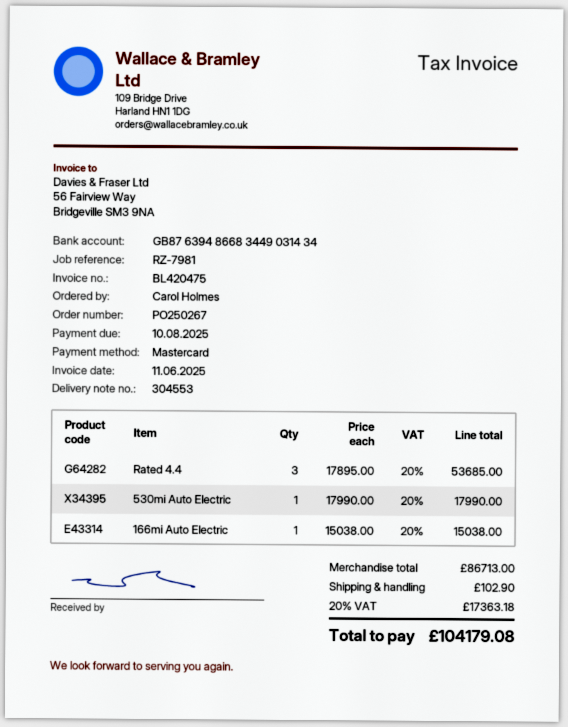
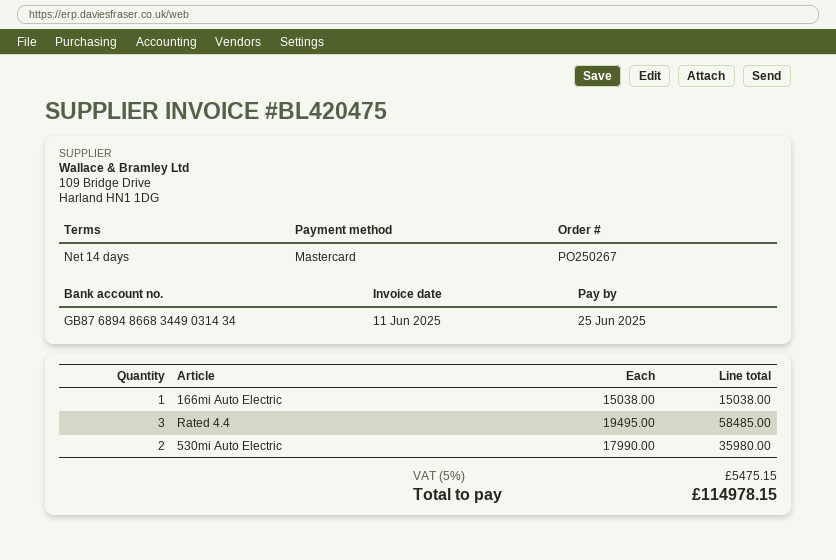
due date: 2025-08-10 -> 2025-06-25
bank account: GB87639486683449031434 -> GB87689486683449031434
Rated 4.4: 3 x 17895.00 = 53685.00 -> 3 x 19495.00 = 58485.00
530mi Auto Electric: 1 x 17990.00 = 17990.00 -> 2 x 17990.00 = 35980.00
shipping: 102.90 -> none
tax: 20% = 17363.18 -> 5% = 5475.15
total: 104179.08 -> 114978.15

